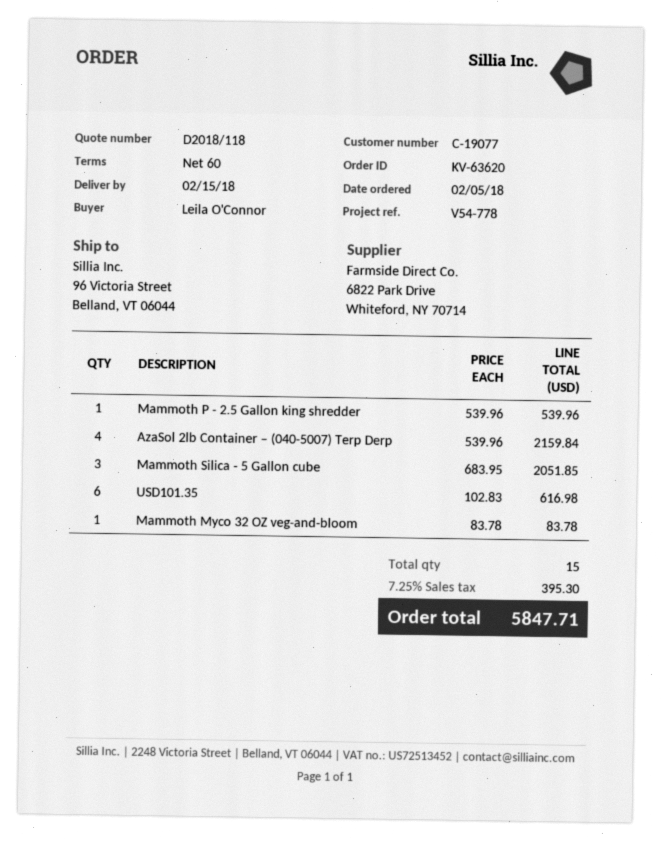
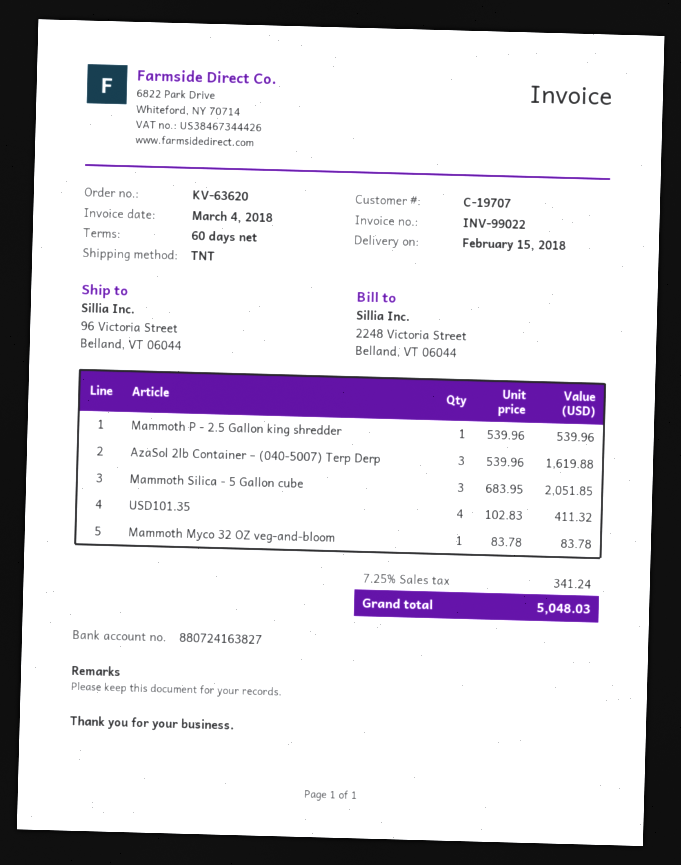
customer number: C-19077 -> C-19707
AzaSol 2lb Container – (040-5007) Terp Derp: 4 x 539.96 = 2159.84 -> 3 x 539.96 = 1619.88
USD101.35: 6 x 102.83 = 616.98 -> 4 x 102.83 = 411.32
tax: 7.25% = 395.30 -> 7.25% = 341.24
total: 5847.71 -> 5048.03

